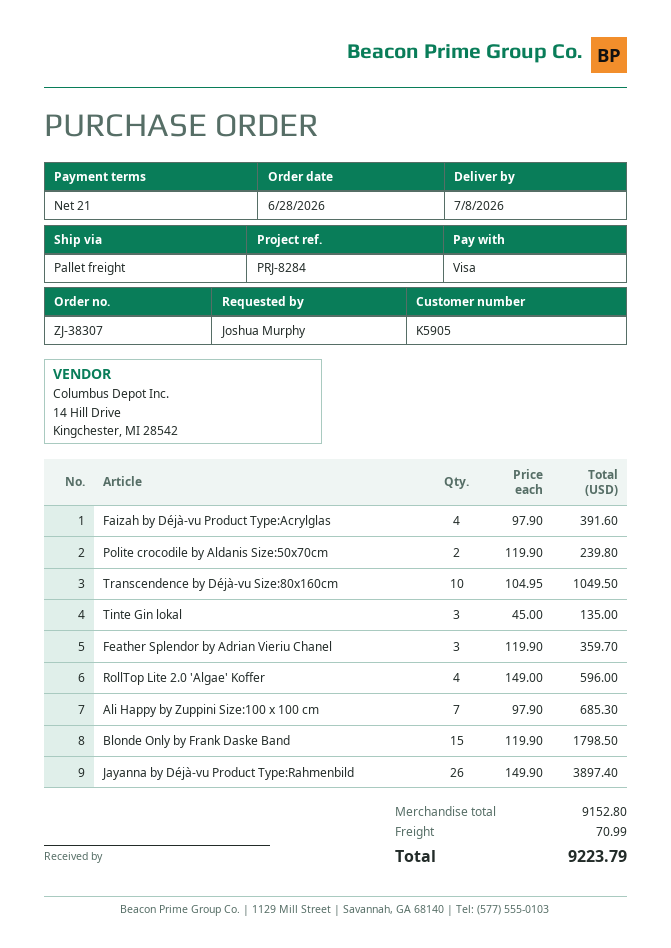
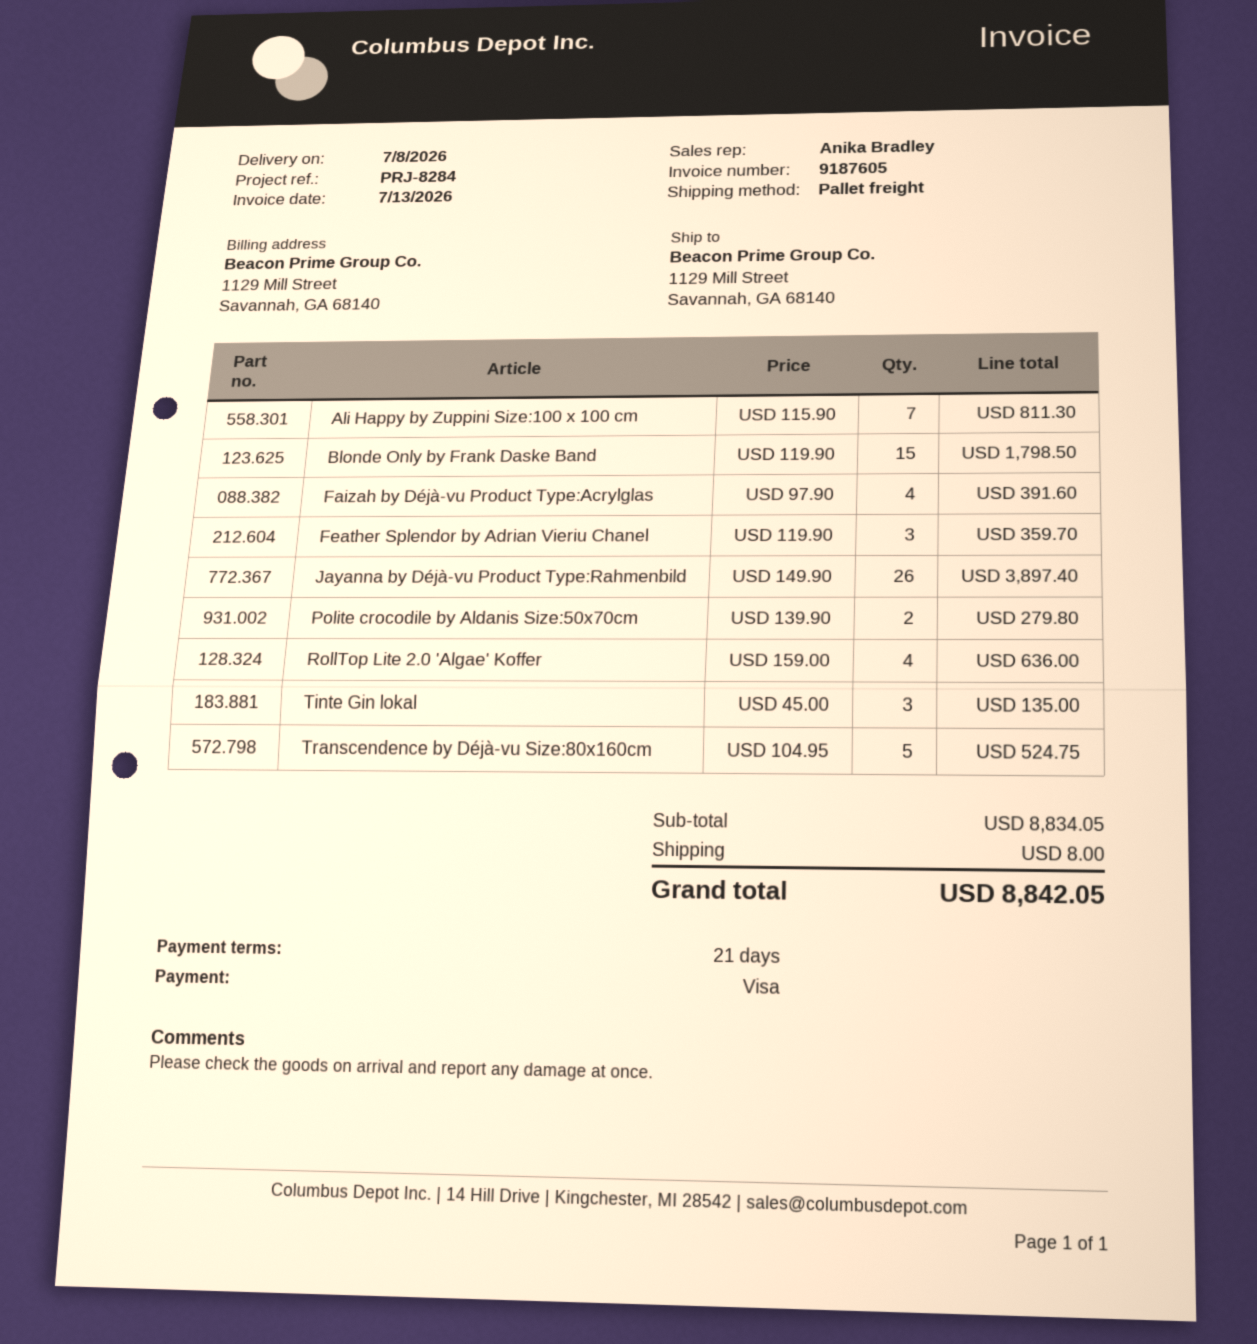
Polite crocodile by Aldanis Size:50x70cm: 2 x 119.90 = 239.80 -> 2 x 139.90 = 279.80
Transcendence by Déjà-vu Size:80x160cm: 10 x 104.95 = 1049.50 -> 5 x 104.95 = 524.75
RollTop Lite 2.0 'Algae' Koffer: 4 x 149.00 = 596.00 -> 4 x 159.00 = 636.00
Ali Happy by Zuppini Size:100 x 100 cm: 7 x 97.90 = 685.30 -> 7 x 115.90 = 811.30
subtotal: 9152.80 -> 8834.05
shipping: 70.99 -> 8.00
total: 9223.79 -> 8842.05

